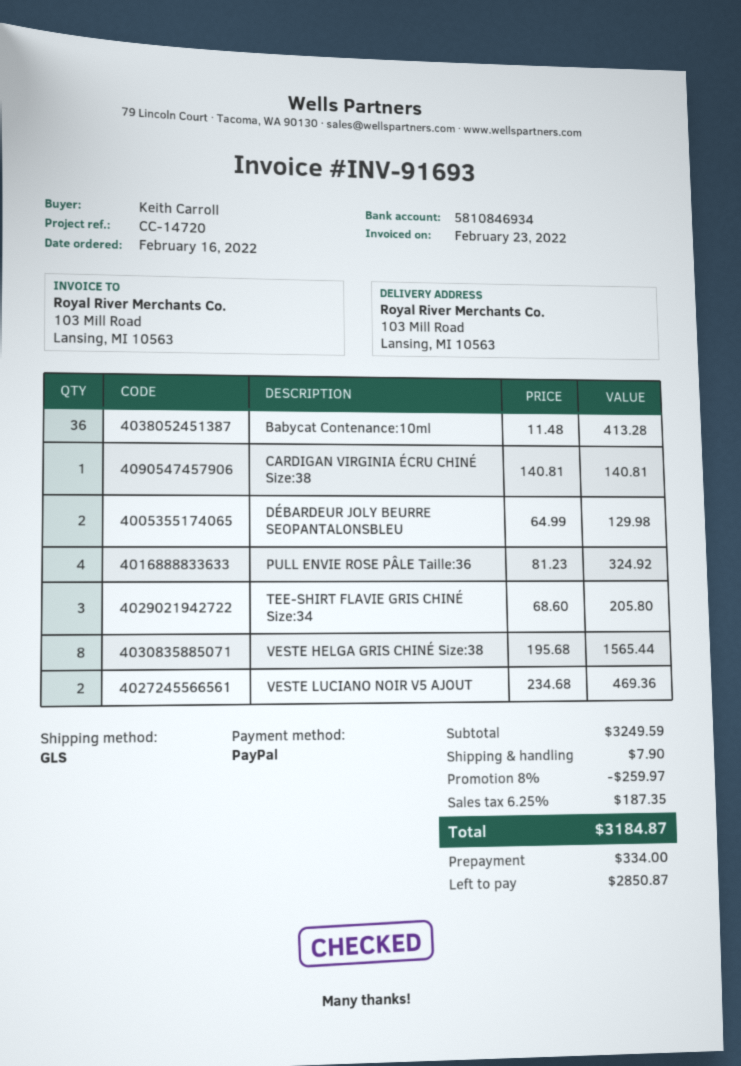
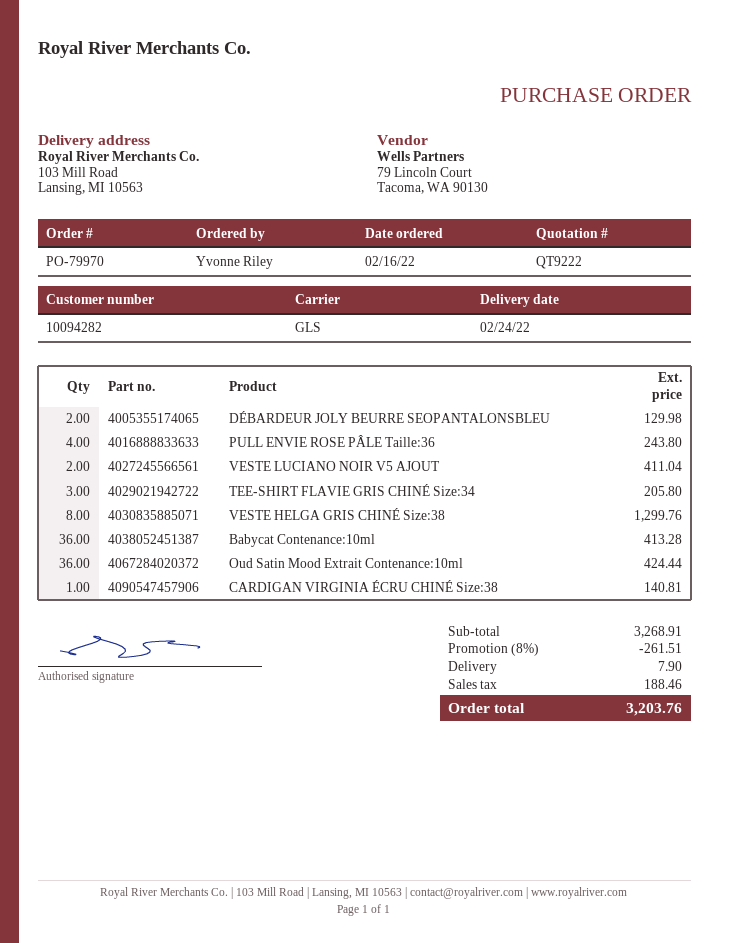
ordered by: Keith Carroll -> Yvonne Riley
PULL ENVIE ROSE PÂLE Taille:36: 4 for 324.92 -> 4 for 243.80
VESTE HELGA GRIS CHINÉ Size:38: 8 for 1565.44 -> 8 for 1299.76
VESTE LUCIANO NOIR V5 AJOUT: 2 for 469.36 -> 2 for 411.04
Oud Satin Mood Extrait Contenance:10ml: none -> 36 for 424.44
subtotal: 3249.59 -> 3268.91
discount: 8% = 259.97 -> 8% = 261.51
tax: 187.35 -> 188.46
total: 3184.87 -> 3203.76

